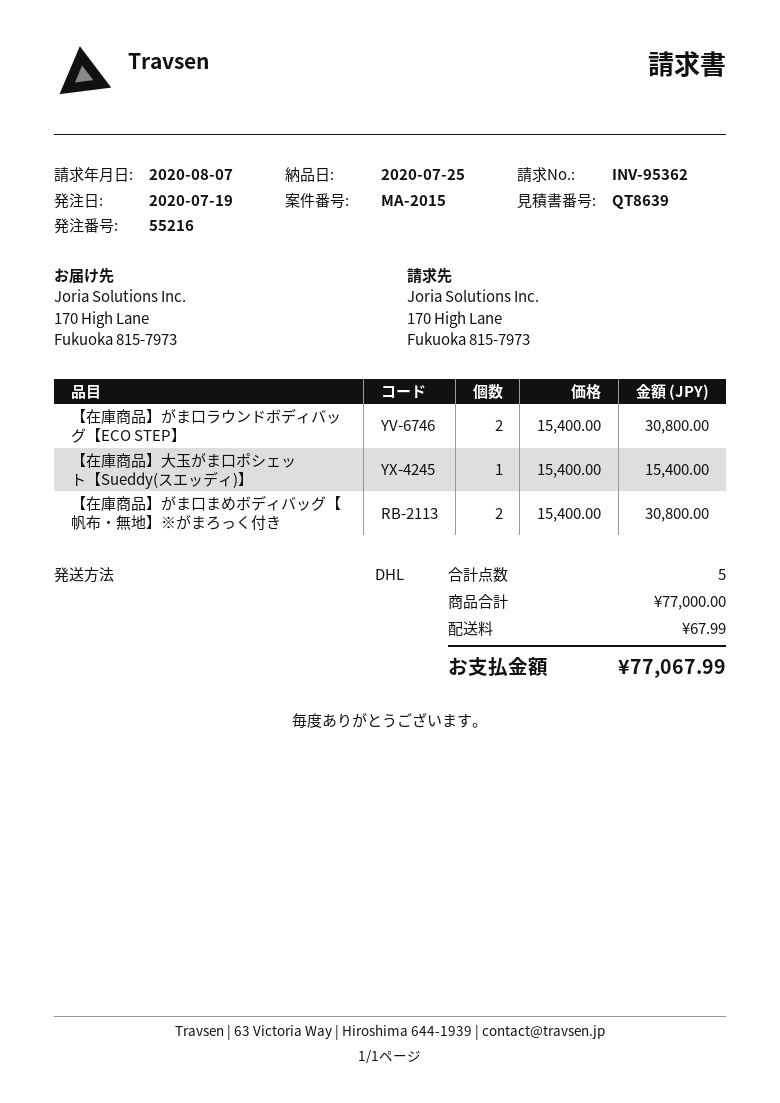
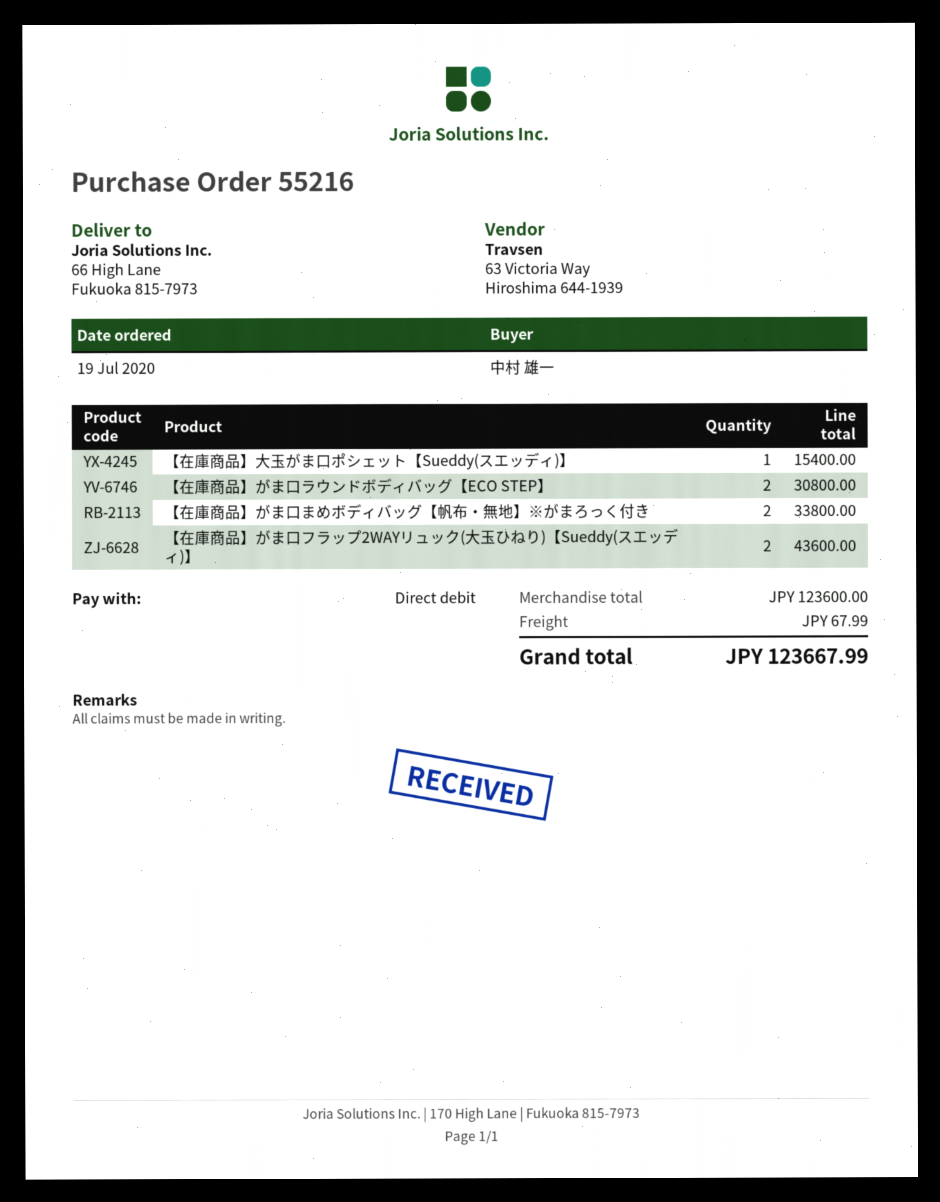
ship to: 170 High Lane, Fukuoka 815-7973 -> 66 High Lane, Fukuoka 815-7973
【在庫商品】がま口まめボディバッグ【帆布・無地】※がまろっく付き: 2 for 30800.00 -> 2 for 33800.00
【在庫商品】がま口フラップ2WAYリュック(大玉ひねり)【Sueddy(スエッディ)】: none -> 2 for 43600.00
subtotal: 77000.00 -> 123600.00
total: 77067.99 -> 123667.99

